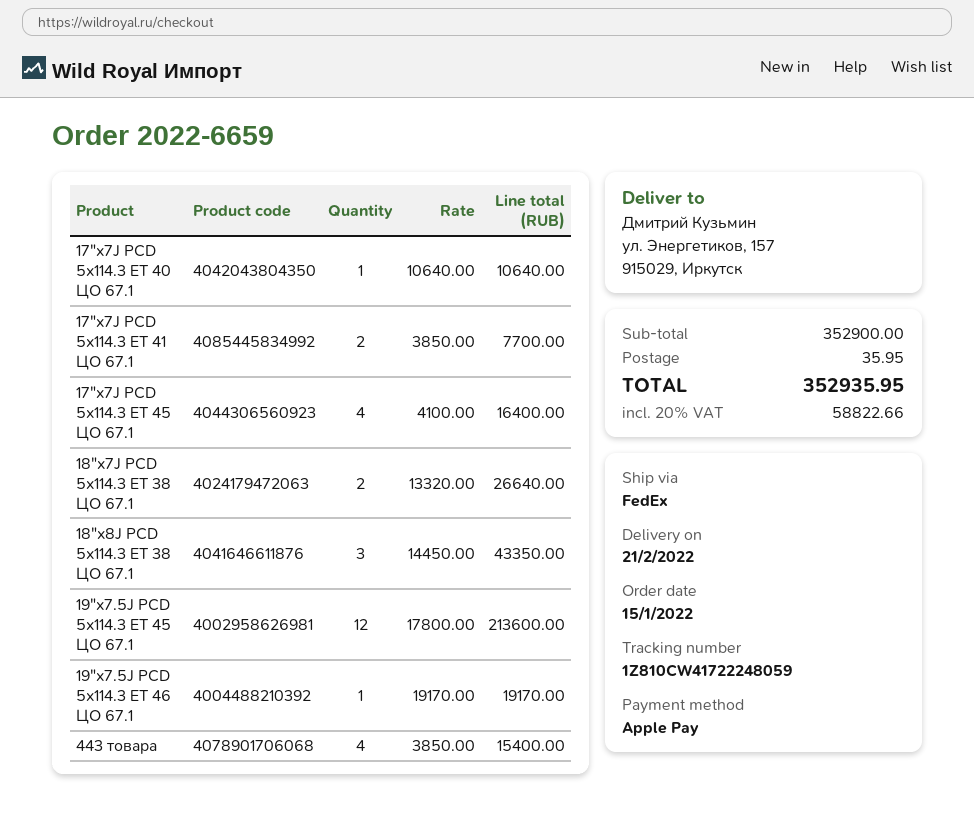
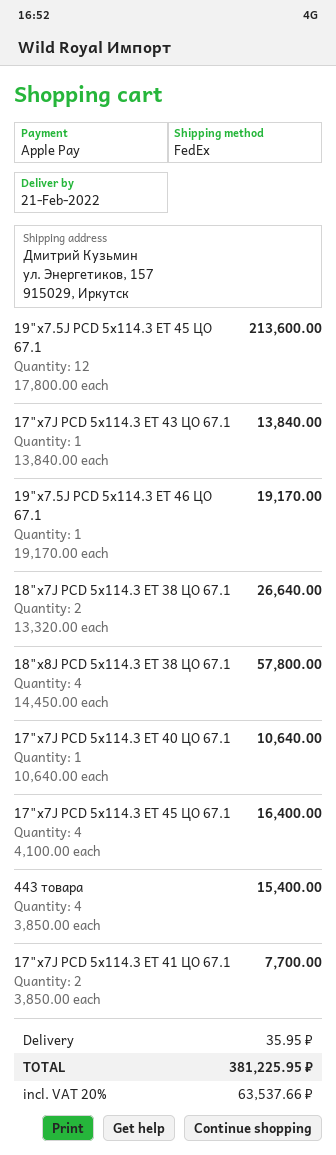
18"x8J PCD 5x114.3 ЕТ 38 ЦО 67.1: 3 x 14450.00 = 43350.00 -> 4 x 14450.00 = 57800.00
17"x7J PCD 5x114.3 ЕТ 43 ЦО 67.1: none -> 1 x 13840.00 = 13840.00
tax: 20% = 58822.66 -> 20% = 63537.66
total: 352935.95 -> 381225.95

